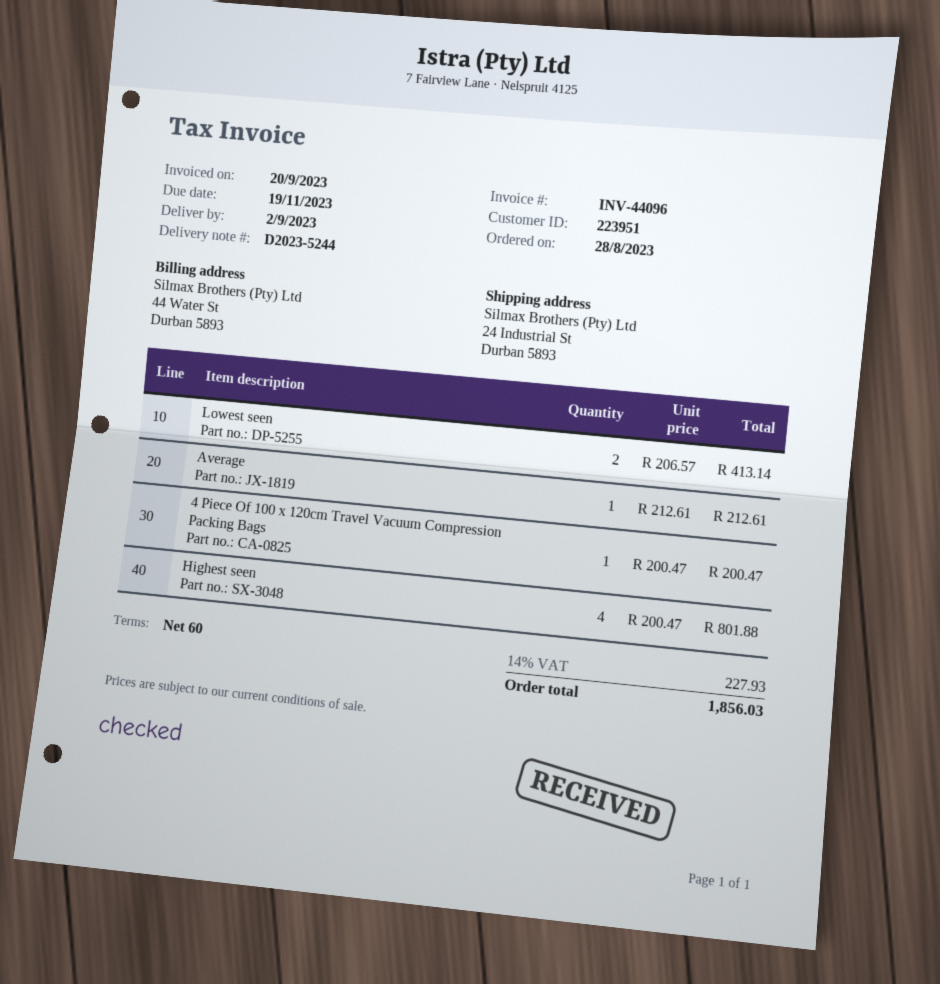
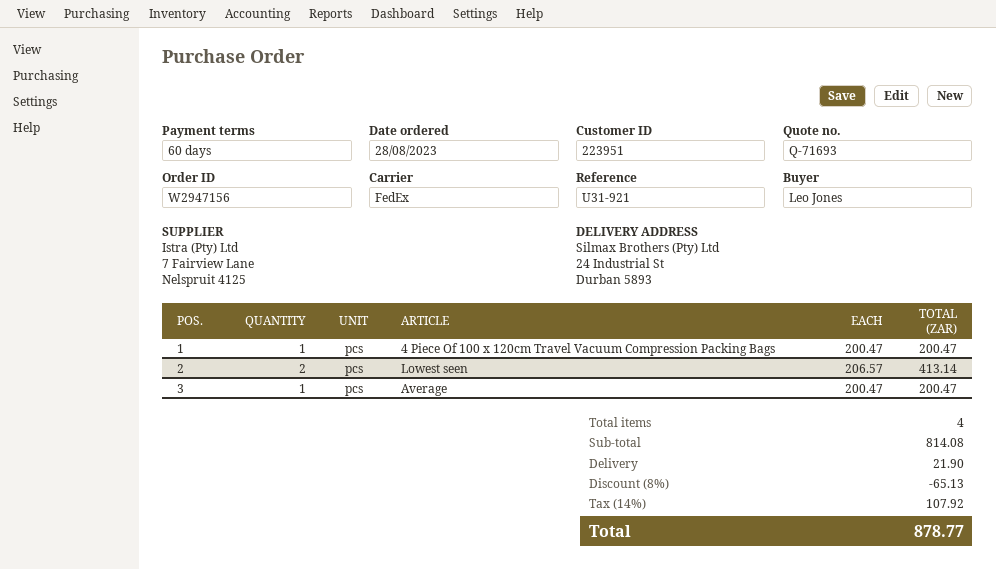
Average: 1 x 212.61 = 212.61 -> 1 x 200.47 = 200.47
Highest seen: 4 x 200.47 = 801.88 -> none
discount: none -> 8% = 65.13
shipping: none -> 21.90
tax: 14% = 227.93 -> 14% = 107.92
total: 1856.03 -> 878.77

